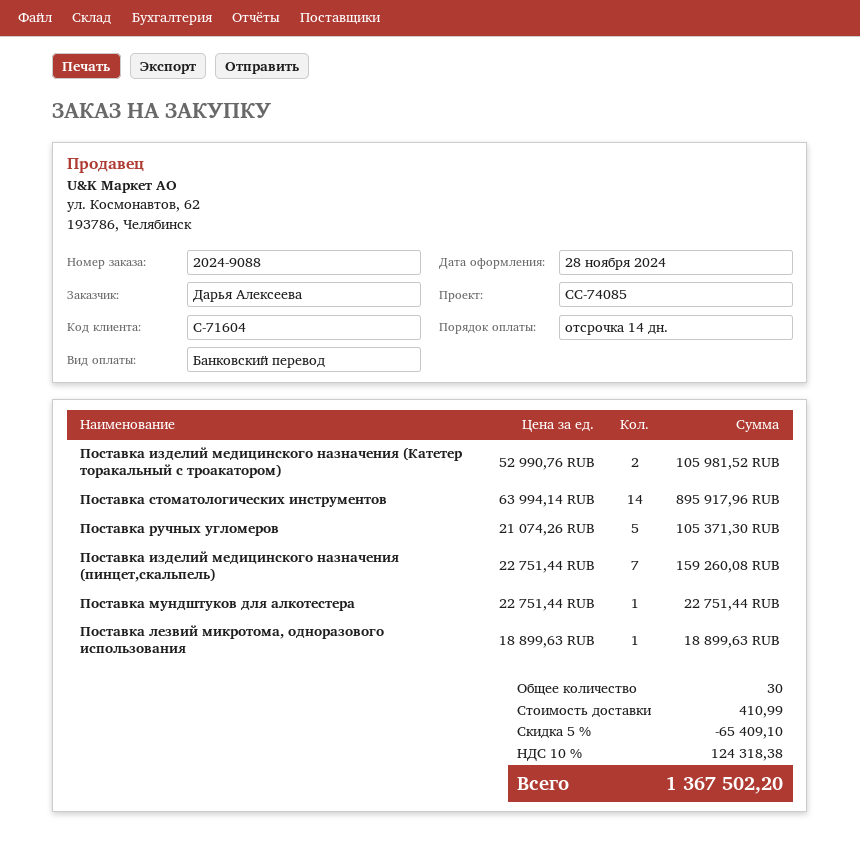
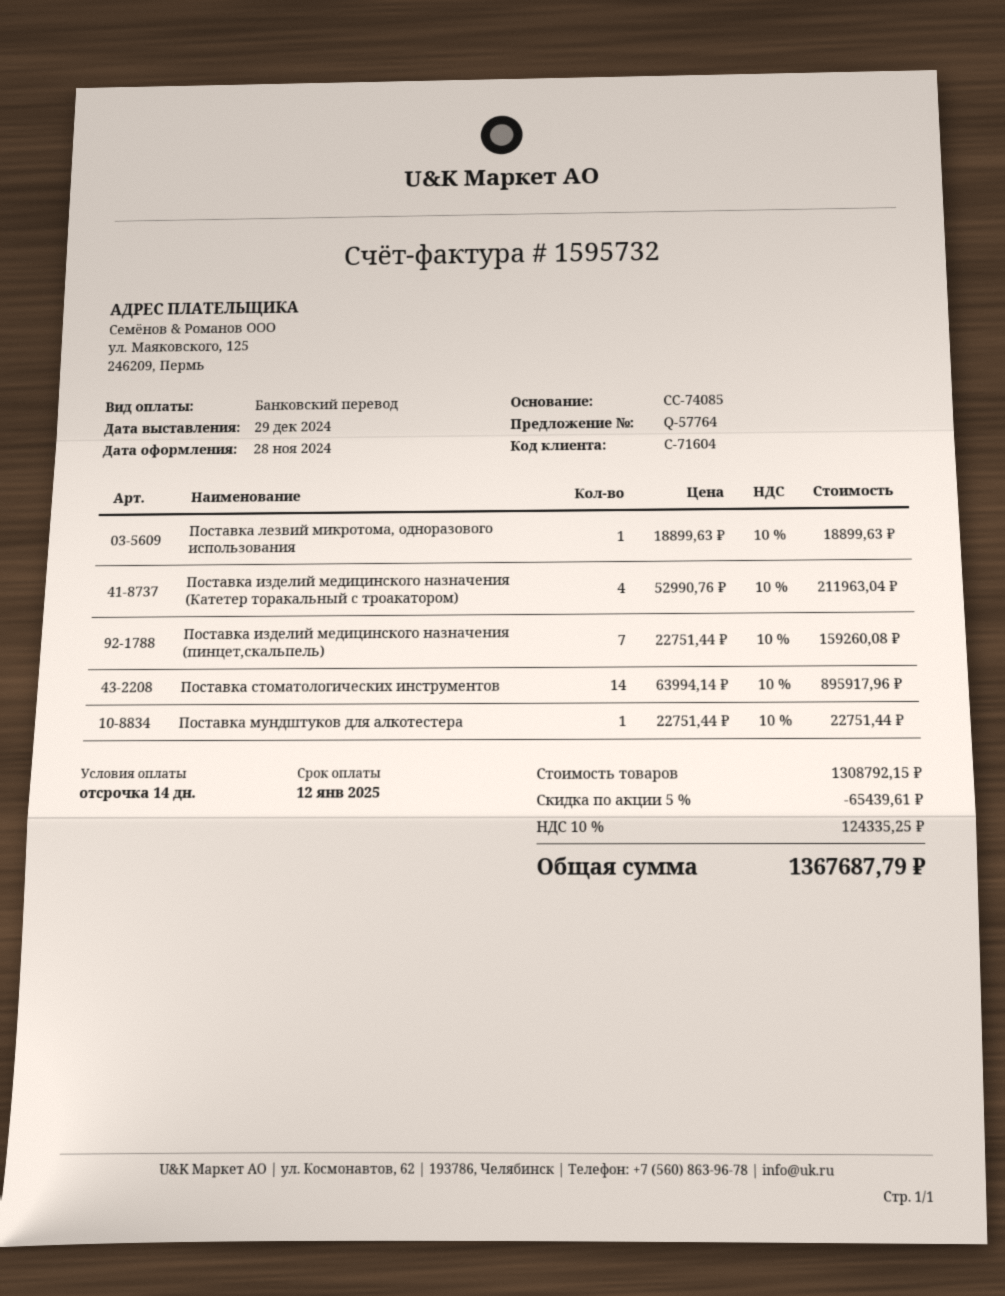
Поставка изделий медицинского назначения (Катетер торакальный с троакатором): 2 x 52990.76 = 105981.52 -> 4 x 52990.76 = 211963.04
Поставка ручных угломеров: 5 x 21074.26 = 105371.30 -> none
discount: 5% = 65409.10 -> 5% = 65439.61
shipping: 410.99 -> none
tax: 10% = 124318.38 -> 10% = 124335.25
total: 1367502.20 -> 1367687.79

